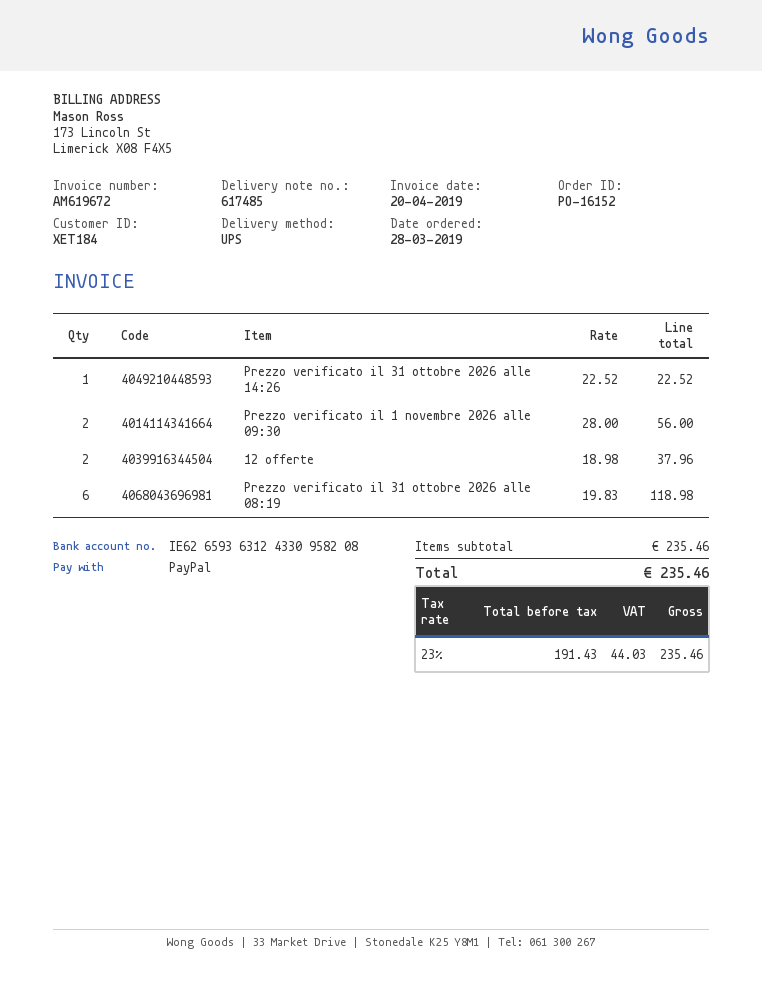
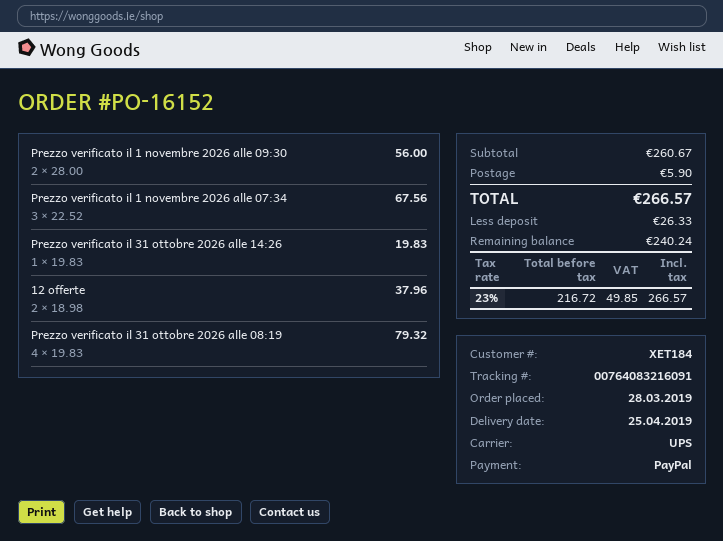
Prezzo verificato il 31 ottobre 2026 alle 14:26: 1 x 22.52 = 22.52 -> 1 x 19.83 = 19.83
Prezzo verificato il 31 ottobre 2026 alle 08:19: 6 x 19.83 = 118.98 -> 4 x 19.83 = 79.32
Prezzo verificato il 1 novembre 2026 alle 07:34: none -> 3 x 22.52 = 67.56
subtotal: 235.46 -> 260.67
shipping: none -> 5.90
net: 191.43 -> 216.72
tax: 23% = 44.03 -> 23% = 49.85
total: 235.46 -> 266.57

